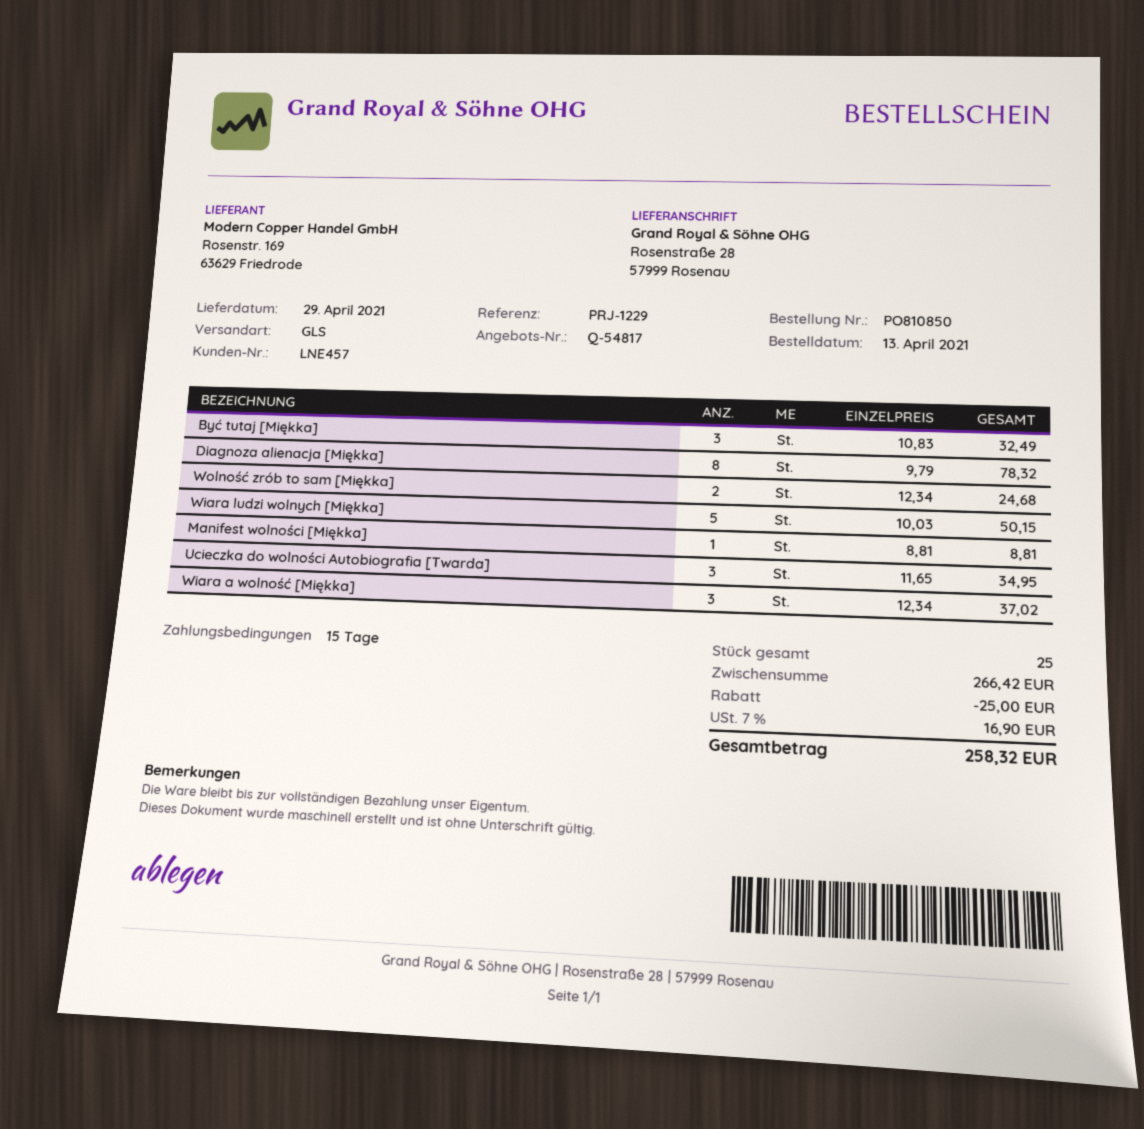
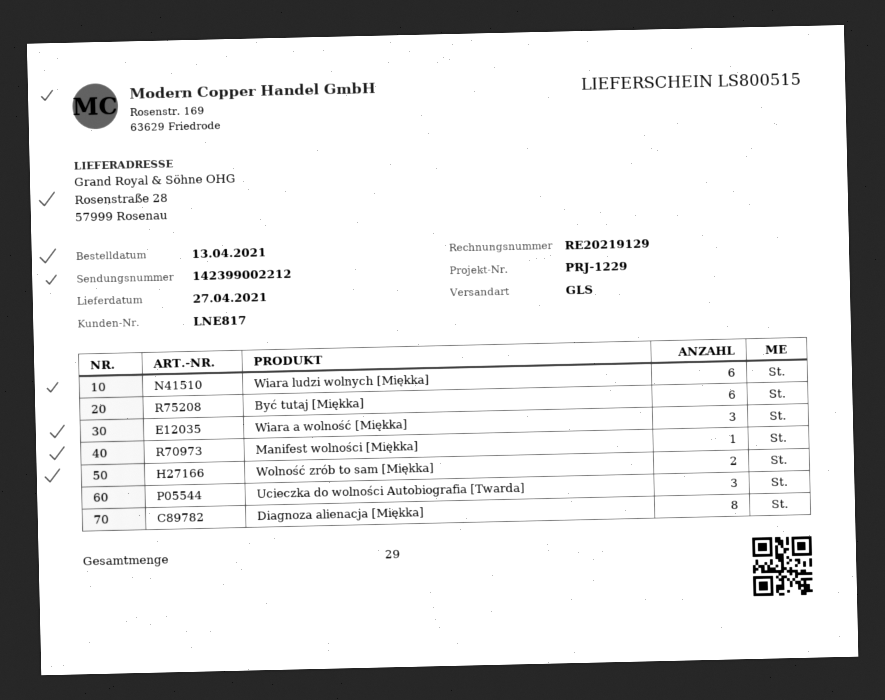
delivery date: 2021-04-29 -> 2021-04-27
customer number: LNE457 -> LNE817
Być tutaj [Miękka]: 3 -> 6
Wiara ludzi wolnych [Miękka]: 5 -> 6
total quantity: 25 -> 29

